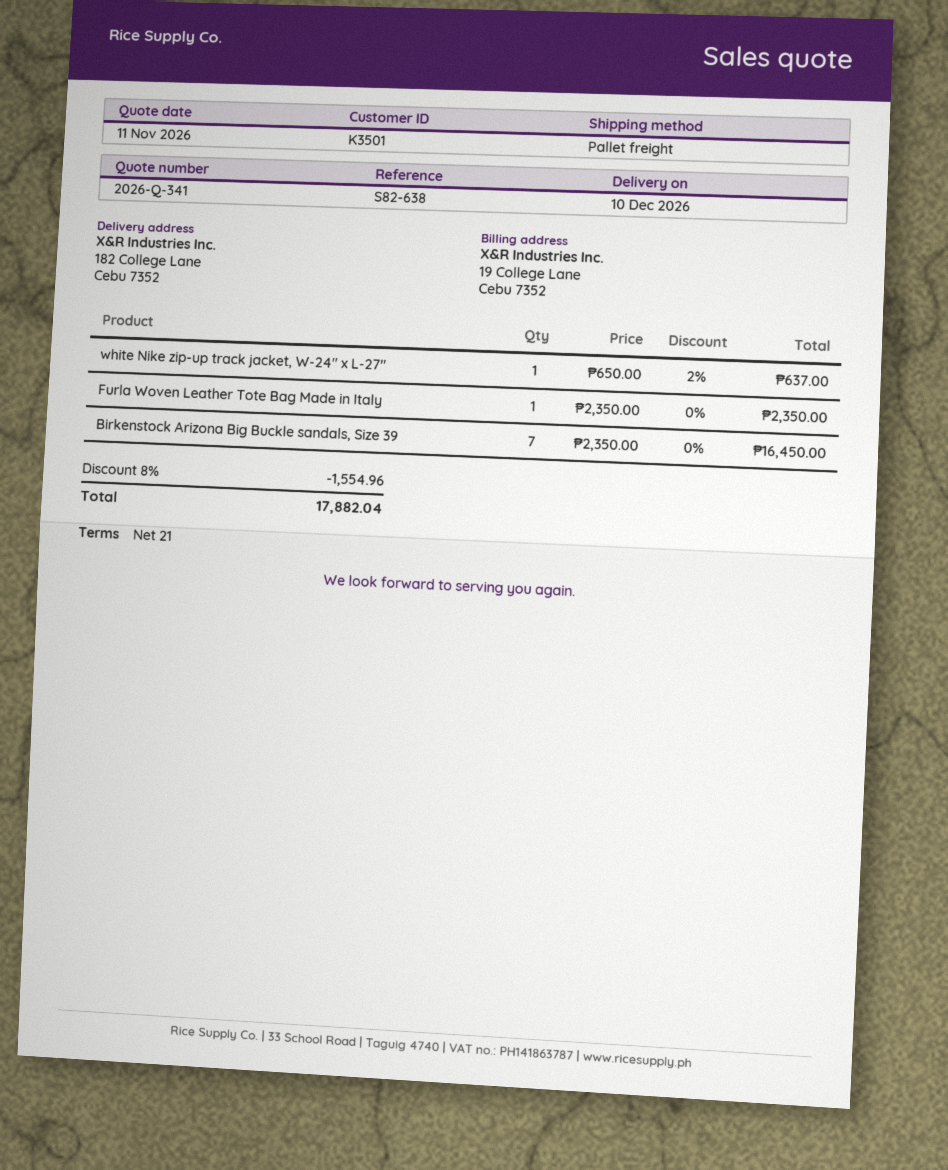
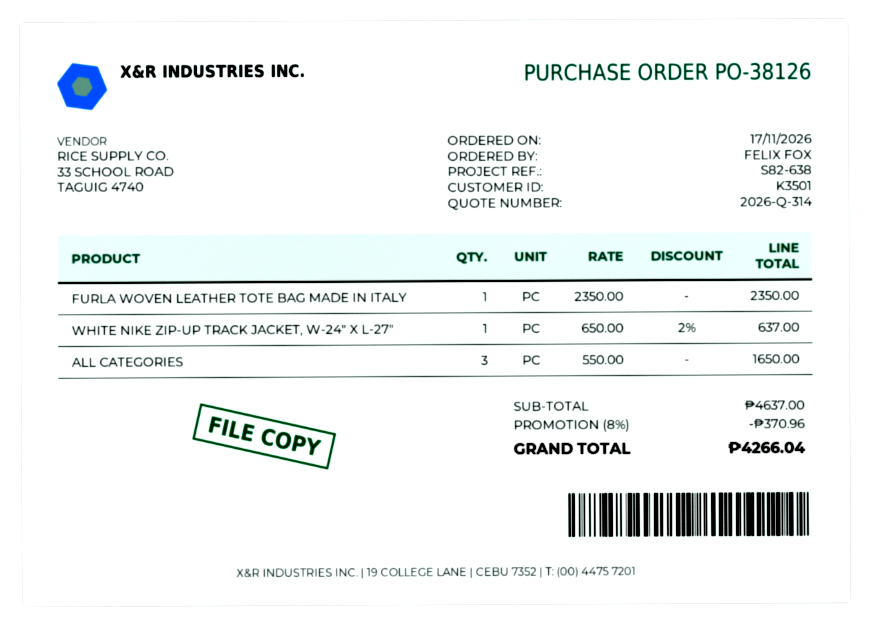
quote number: 2026-Q-341 -> 2026-Q-314
Birkenstock Arizona Big Buckle sandals, Size 39: 7 x 2350.00 = 16450.00 -> none
ALL CATEGORIES: none -> 3 x 550.00 = 1650.00
discount: 8% = 1554.96 -> 8% = 370.96
total: 17882.04 -> 4266.04

